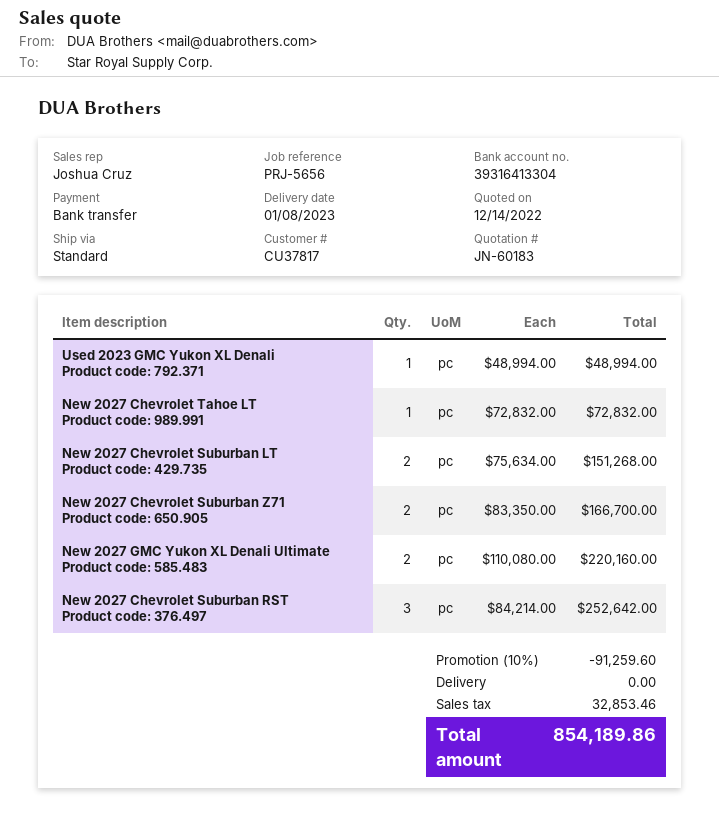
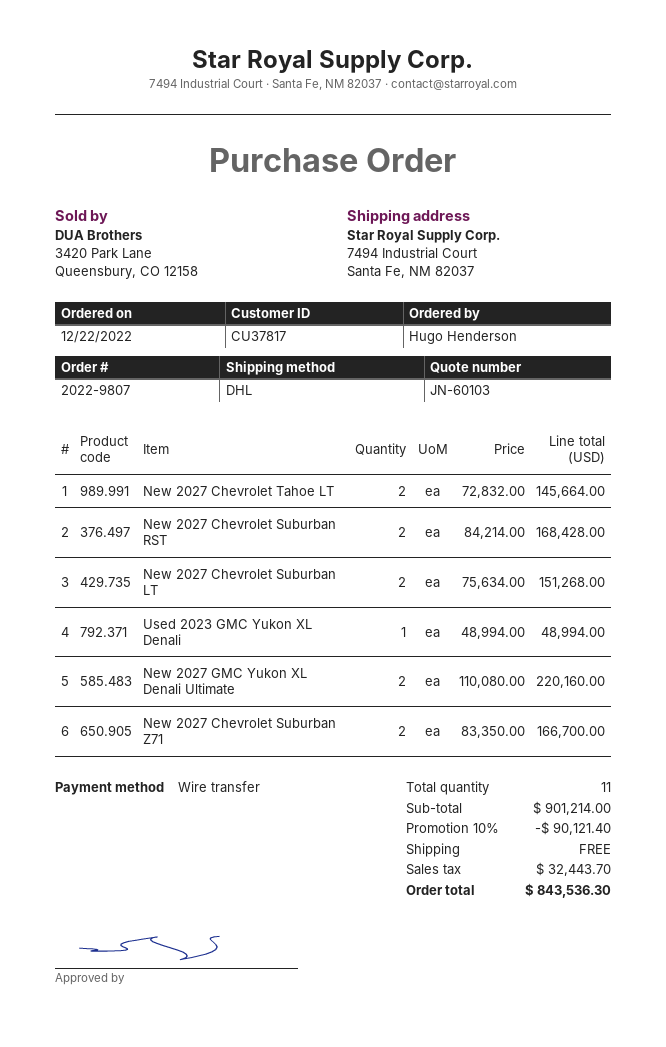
quote number: JN-60183 -> JN-60103
shipping method: standard -> DHL
New 2027 Chevrolet Tahoe LT: 1 x 72832.00 = 72832.00 -> 2 x 72832.00 = 145664.00
New 2027 Chevrolet Suburban RST: 3 x 84214.00 = 252642.00 -> 2 x 84214.00 = 168428.00
discount: 10% = 91259.60 -> 10% = 90121.40
tax: 32853.46 -> 32443.70
total: 854189.86 -> 843536.30

